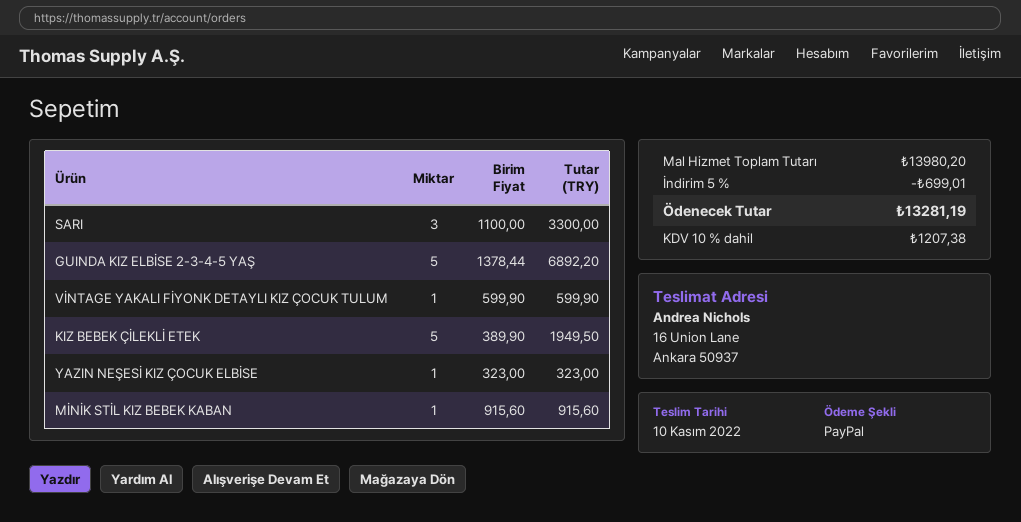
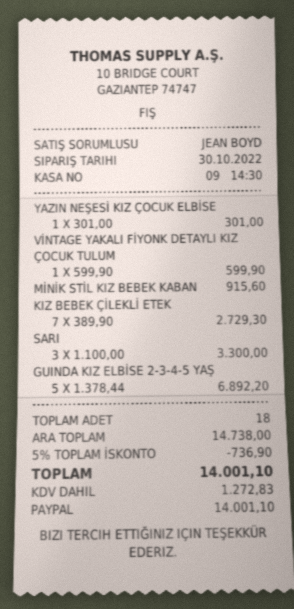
KIZ BEBEK ÇİLEKLİ ETEK: 5 x 389.90 = 1949.50 -> 7 x 389.90 = 2729.30
YAZIN NEŞESİ KIZ ÇOCUK ELBİSE: 1 x 323.00 = 323.00 -> 1 x 301.00 = 301.00
subtotal: 13980.20 -> 14738.00
discount: 5% = 699.01 -> 5% = 736.90
tax: 1207.38 -> 1272.83
total: 13281.19 -> 14001.10

